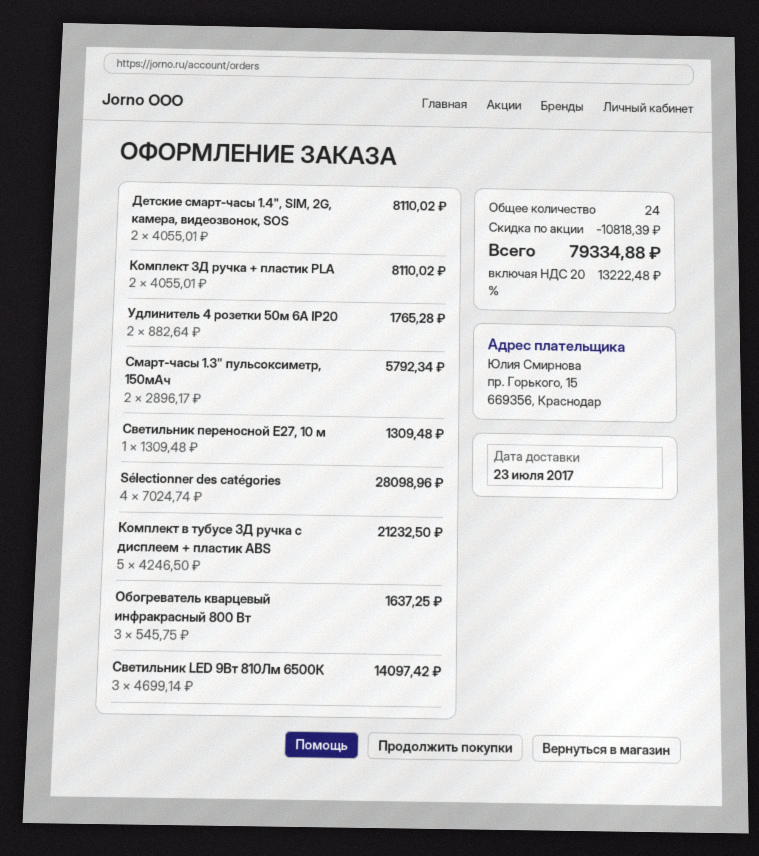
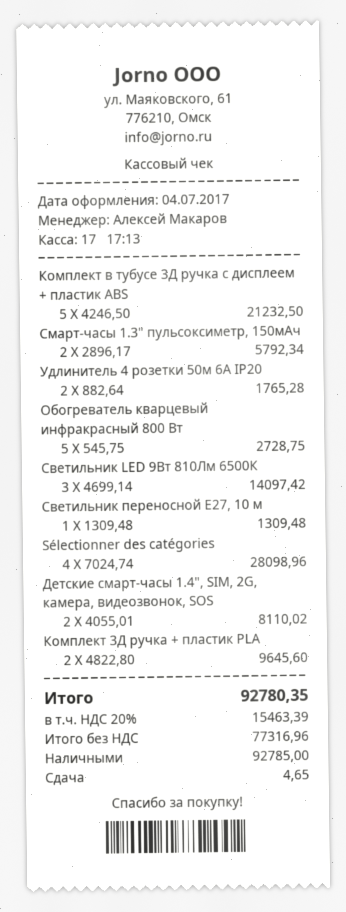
Комплект 3Д ручка + пластик PLA: 2 x 4055.01 = 8110.02 -> 2 x 4822.80 = 9645.60
Обогреватель кварцевый инфракрасный 800 Вт: 3 x 545.75 = 1637.25 -> 5 x 545.75 = 2728.75
discount: 10818.39 -> none
tax: 20% = 13222.48 -> 20% = 15463.39
total: 79334.88 -> 92780.35

